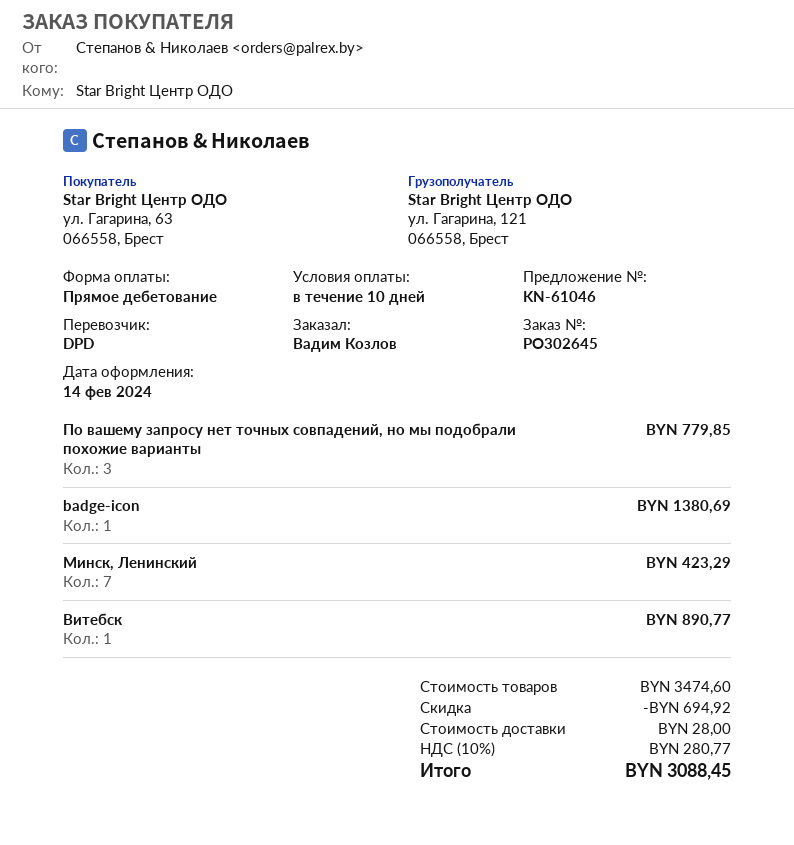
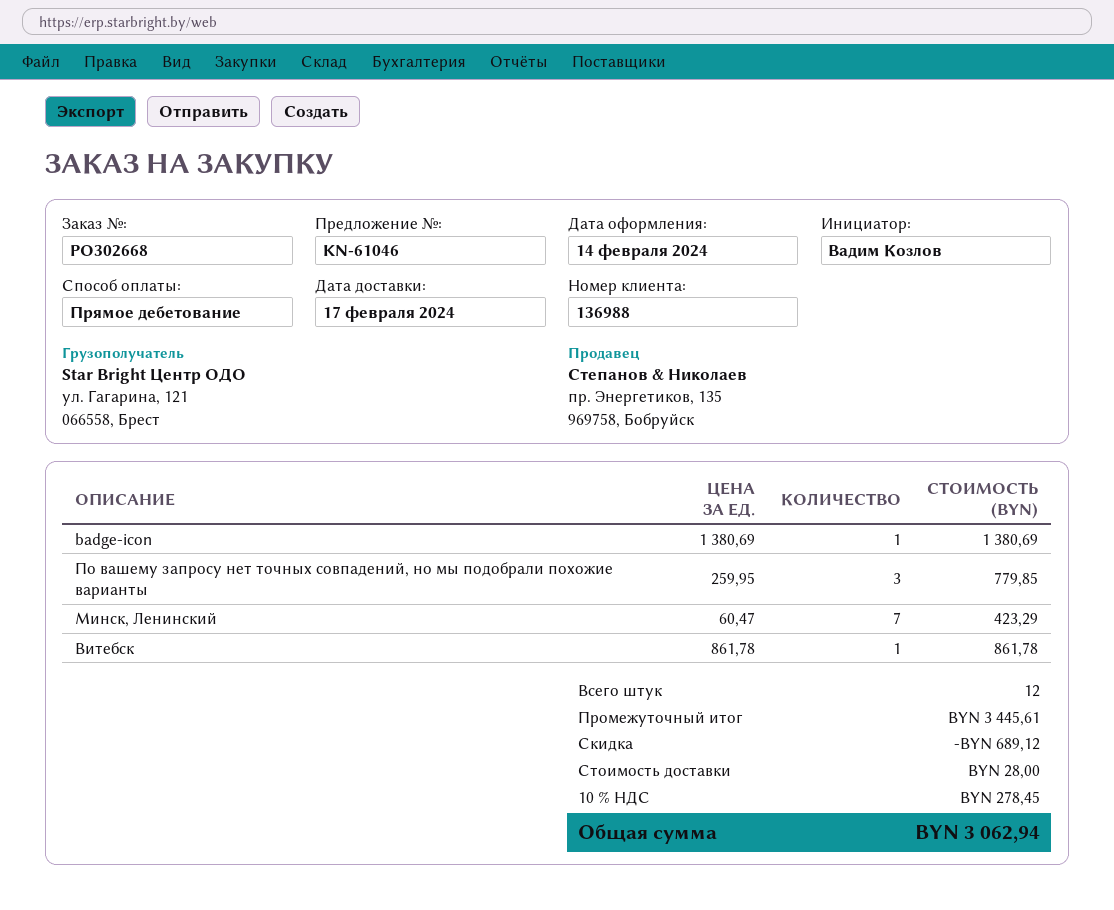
order number: PO302645 -> PO302668
Витебск: 1 for 890.77 -> 1 for 861.78
subtotal: 3474.60 -> 3445.61
discount: 694.92 -> 689.12
tax: 10% = 280.77 -> 10% = 278.45
total: 3088.45 -> 3062.94

